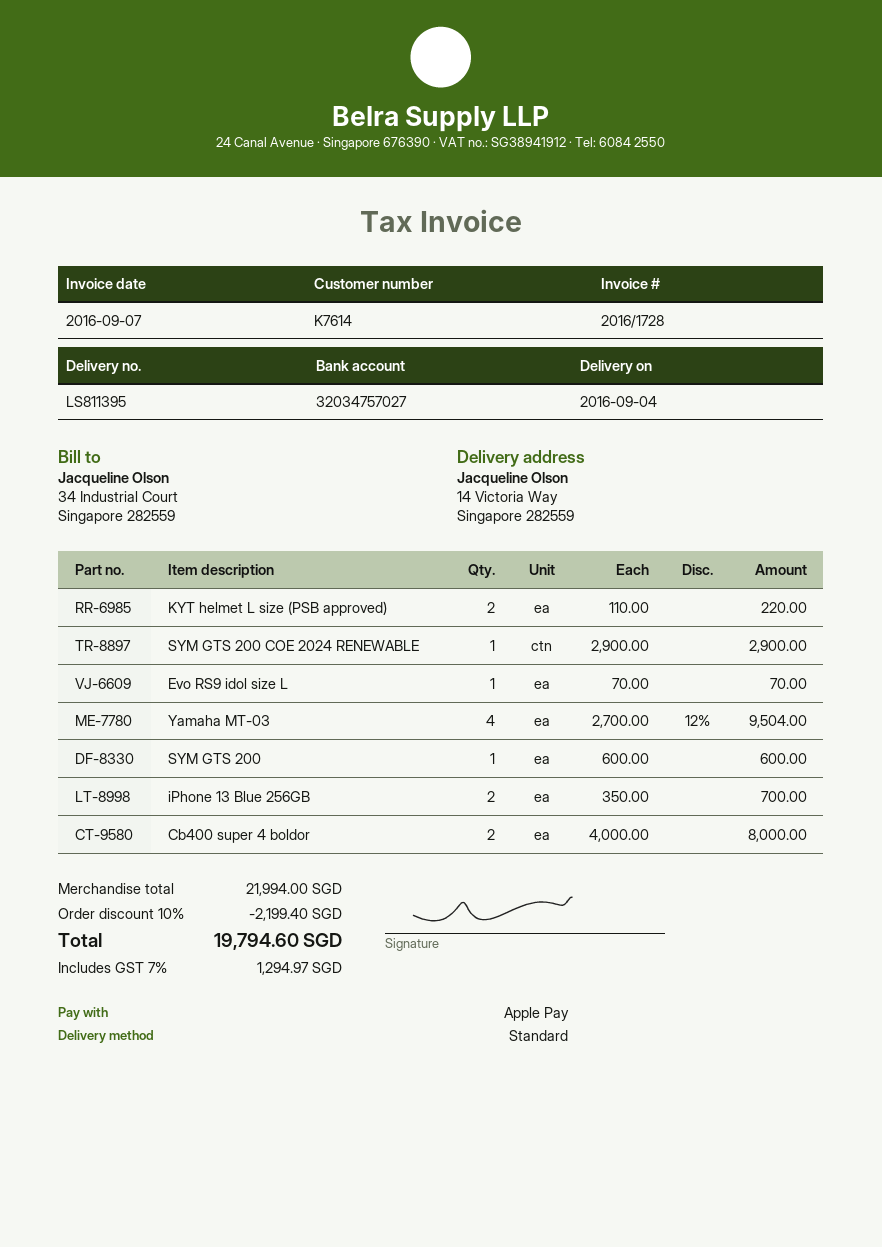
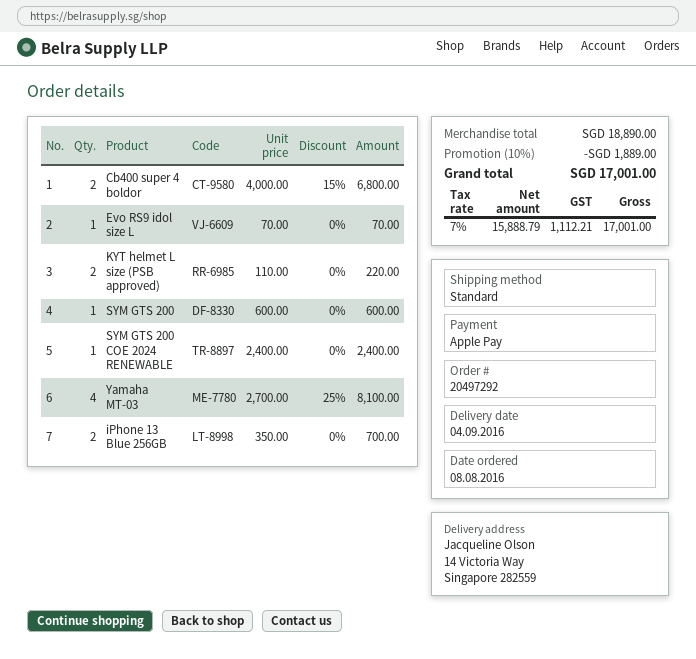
SYM GTS 200 COE 2024 RENEWABLE: 1 x 2900.00 = 2900.00 -> 1 x 2400.00 = 2400.00
Yamaha MT-03: 4 x 2700.00 - 12% = 9504.00 -> 4 x 2700.00 - 25% = 8100.00
Cb400 super 4 boldor: 2 x 4000.00 = 8000.00 -> 2 x 4000.00 - 15% = 6800.00
subtotal: 21994.00 -> 18890.00
discount: 10% = 2199.40 -> 10% = 1889.00
tax: 7% = 1294.97 -> 7% = 1112.21
total: 19794.60 -> 17001.00

